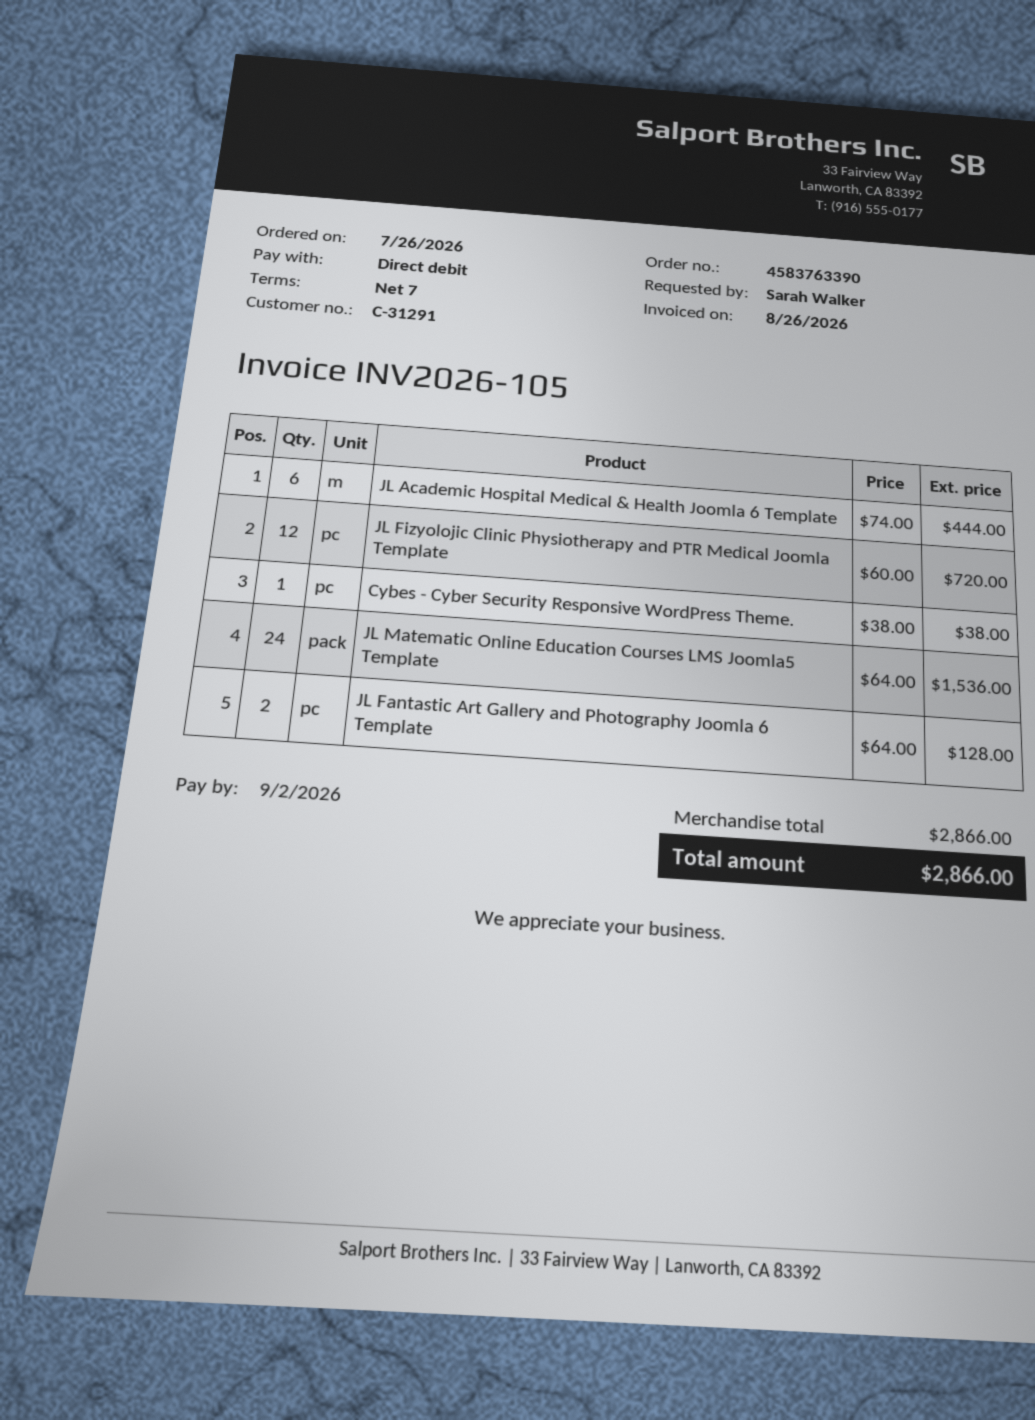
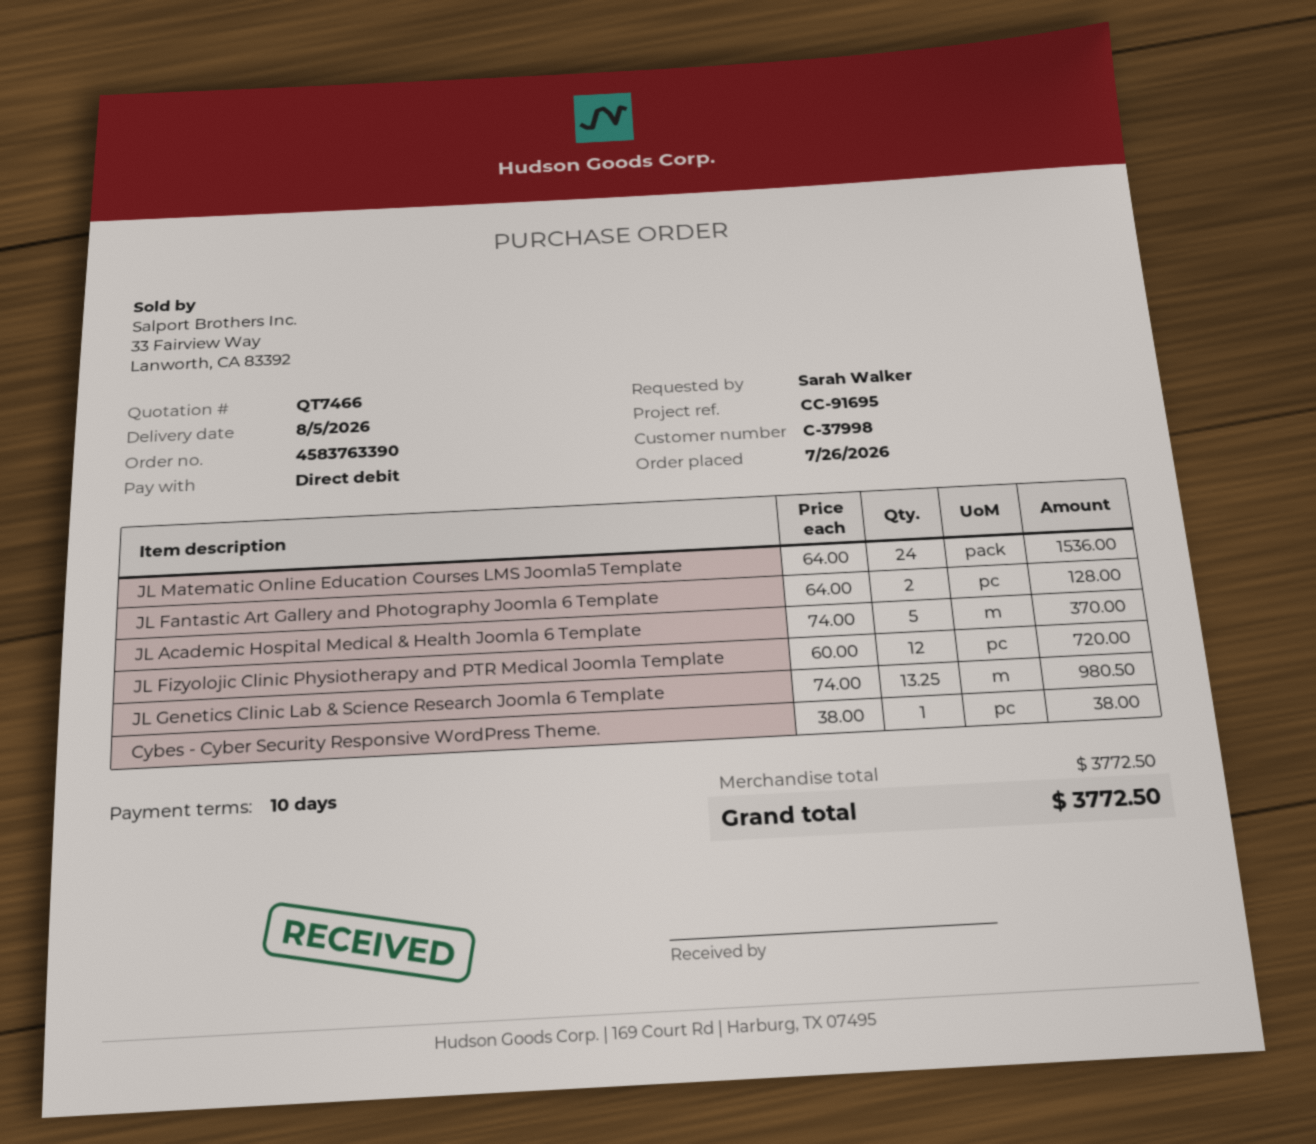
payment terms: 7 days -> 10 days
customer number: C-31291 -> C-37998
JL Academic Hospital Medical & Health Joomla 6 Template: 6 x 74.00 = 444.00 -> 5 x 74.00 = 370.00
JL Genetics Clinic Lab & Science Research Joomla 6 Template: none -> 13.25 x 74.00 = 980.50
subtotal: 2866.00 -> 3772.50
total: 2866.00 -> 3772.50

